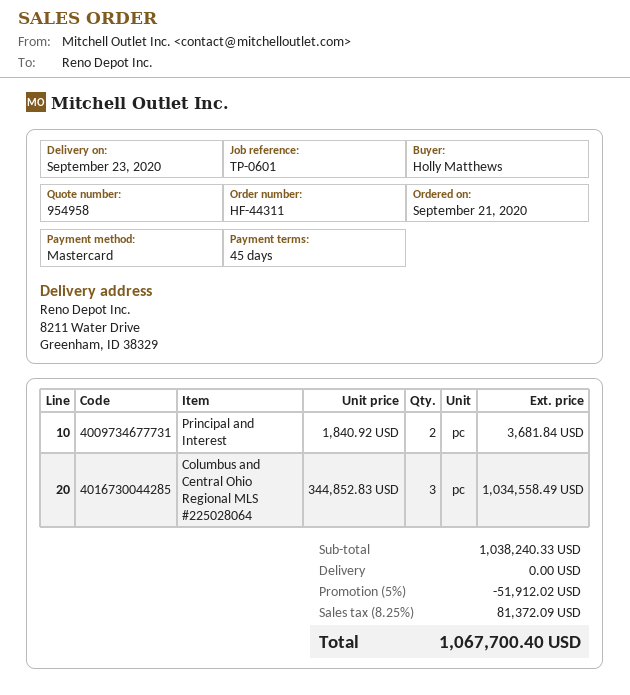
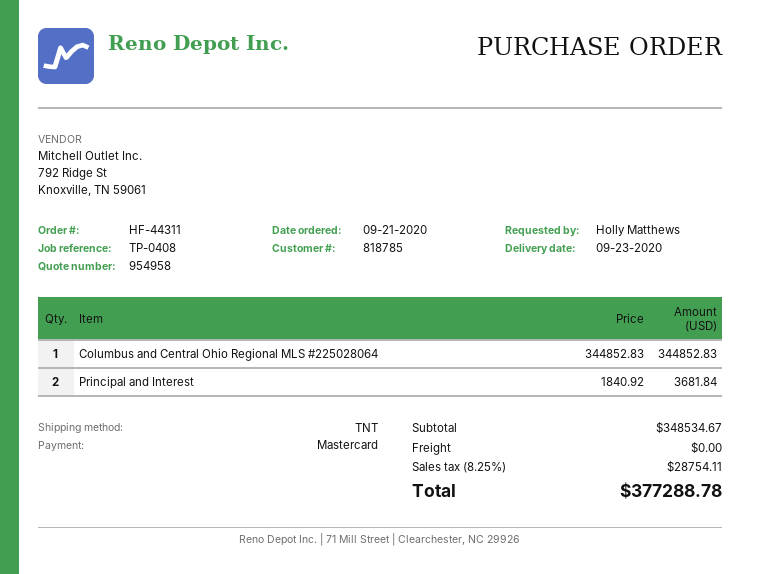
reference: TP-0601 -> TP-0408
Columbus and Central Ohio Regional MLS #225028064: 3 x 344852.83 = 1034558.49 -> 1 x 344852.83 = 344852.83
subtotal: 1038240.33 -> 348534.67
discount: 5% = 51912.02 -> none
tax: 8.25% = 81372.09 -> 8.25% = 28754.11
total: 1067700.40 -> 377288.78

